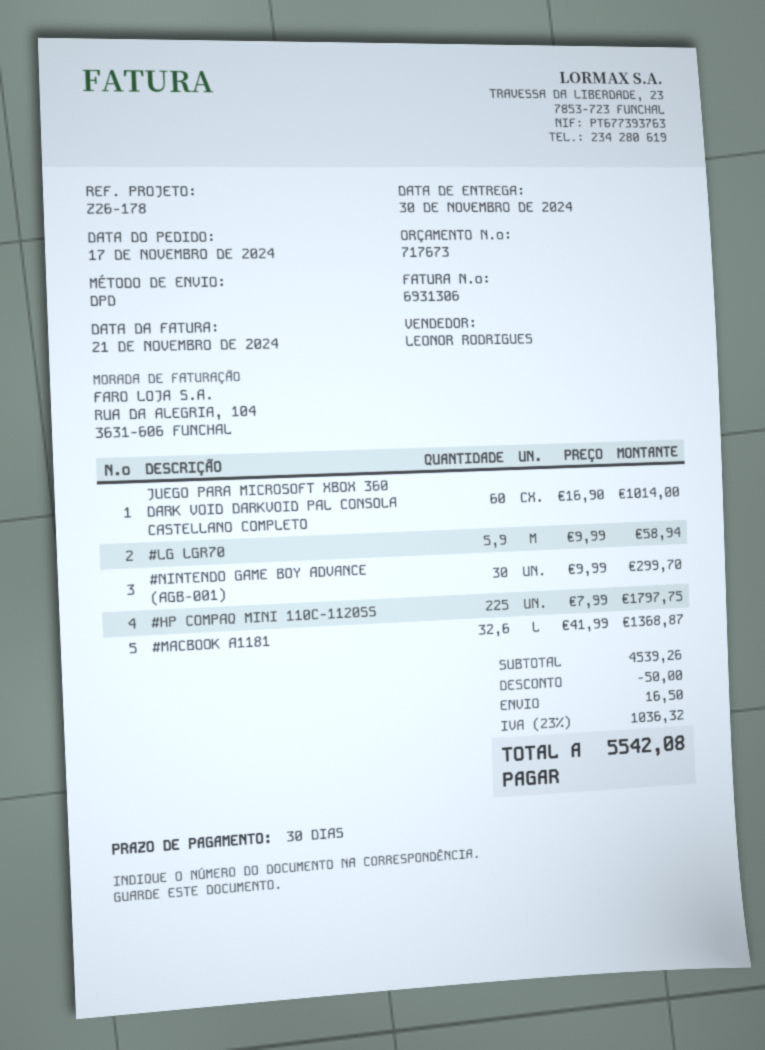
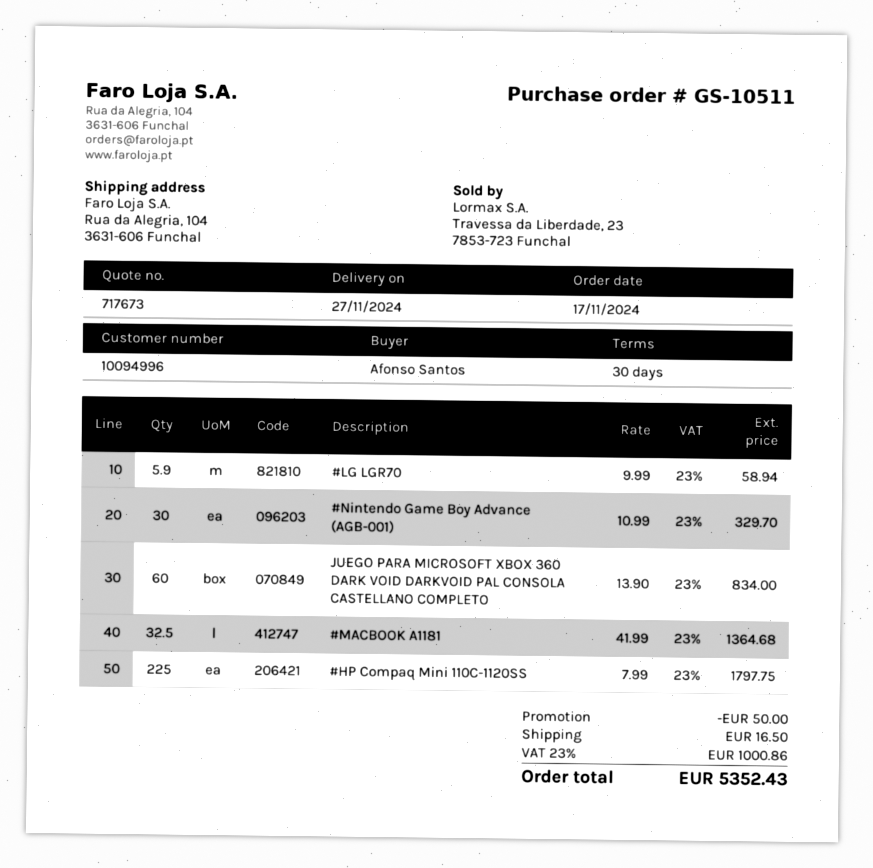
delivery date: 2024-11-30 -> 2024-11-27
JUEGO PARA MICROSOFT XBOX 360 DARK VOID DARKVOID PAL CONSOLA CASTELLANO COMPLETO: 60 x 16.90 = 1014.00 -> 60 x 13.90 = 834.00
#NINTENDO GAME BOY ADVANCE (AGB-001): 30 x 9.99 = 299.70 -> 30 x 10.99 = 329.70
#MACBOOK A1181: 32.6 x 41.99 = 1368.87 -> 32.5 x 41.99 = 1364.68
tax: 23% = 1036.32 -> 23% = 1000.86
total: 5542.08 -> 5352.43

